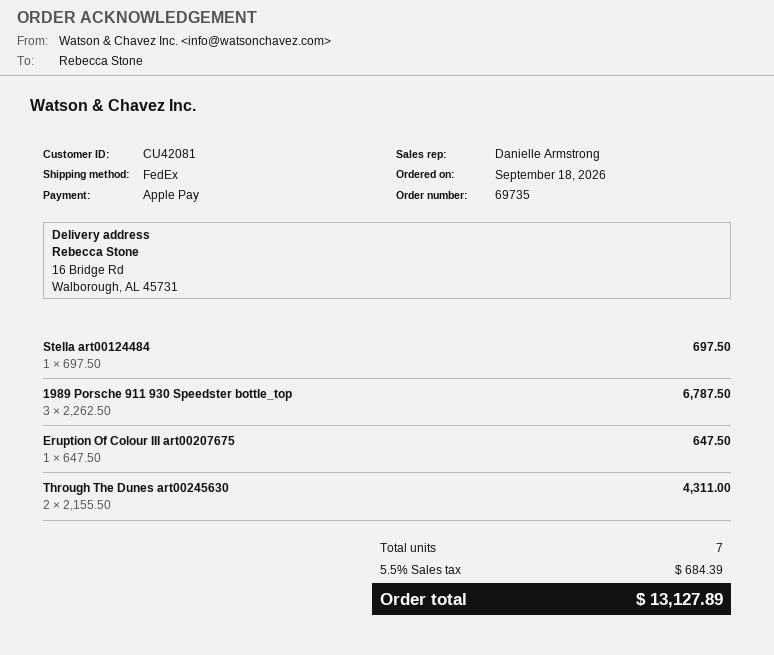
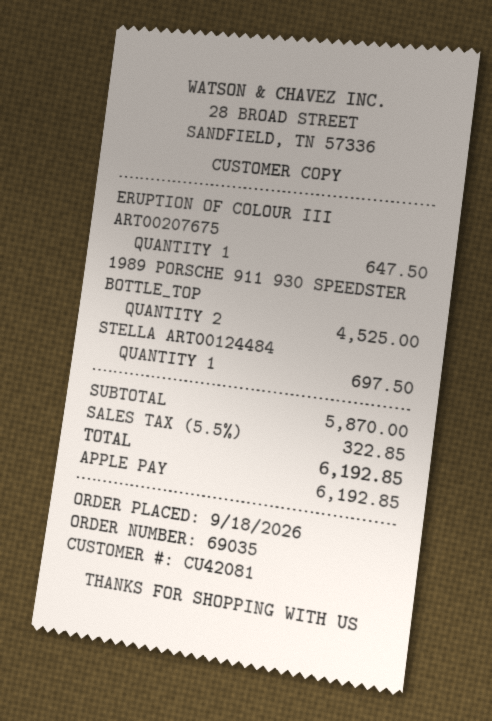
order number: 69735 -> 69035
1989 Porsche 911 930 Speedster bottle_top: 3 for 6787.50 -> 2 for 4525.00
Through The Dunes art00245630: 2 for 4311.00 -> none
tax: 5.5% = 684.39 -> 5.5% = 322.85
total: 13127.89 -> 6192.85

